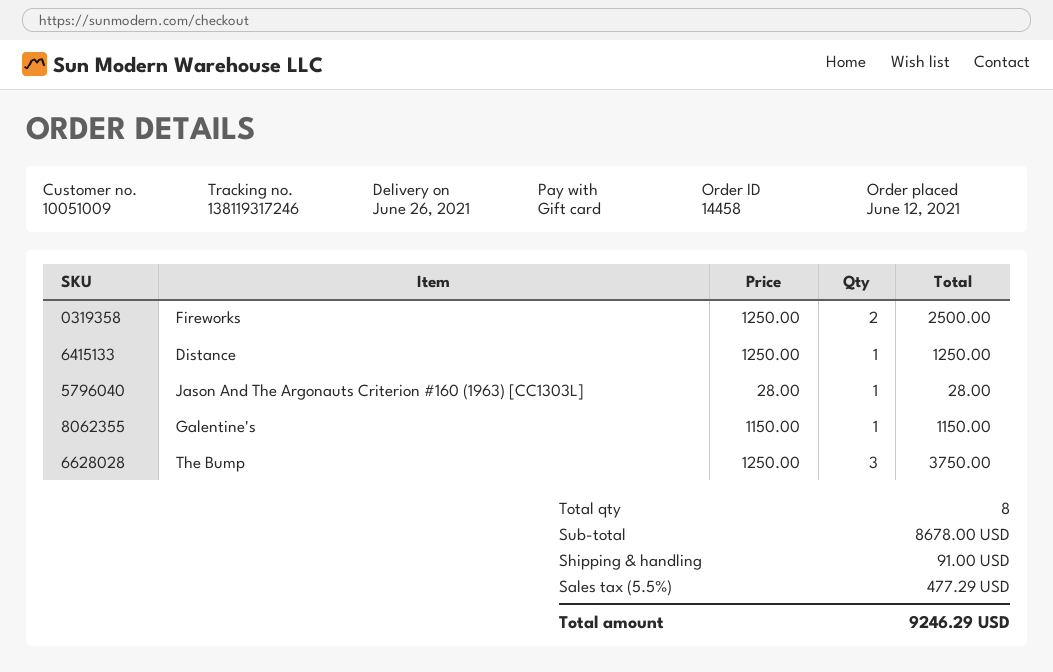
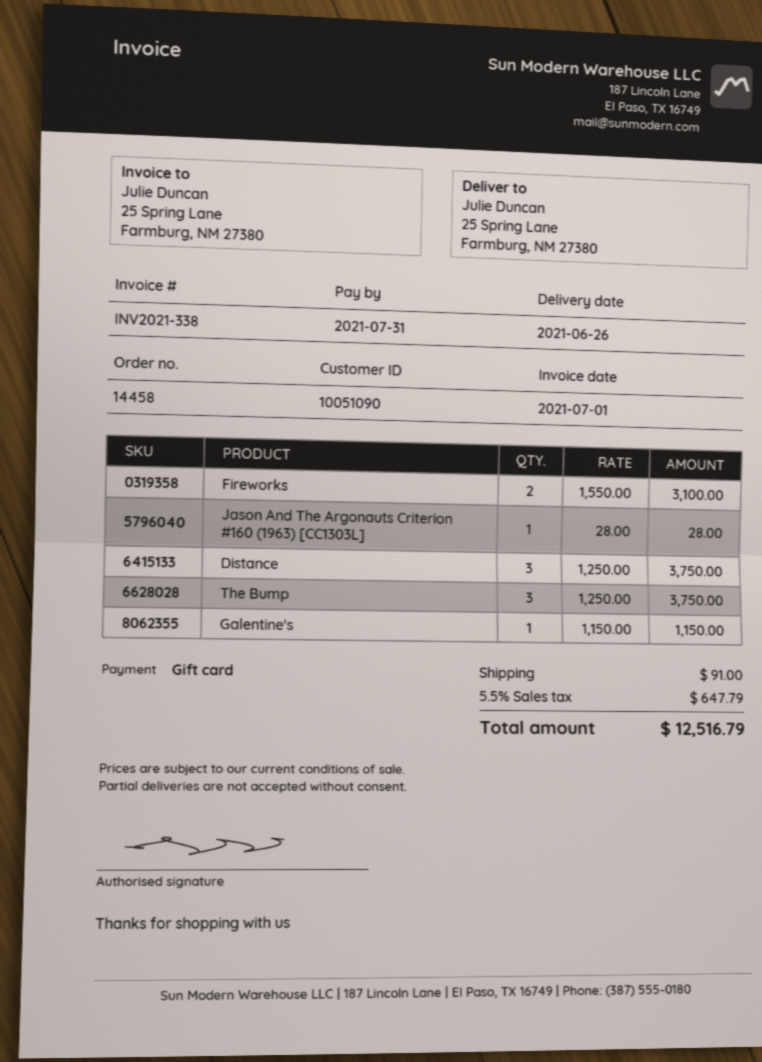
customer number: 10051009 -> 10051090
Fireworks: 2 x 1250.00 = 2500.00 -> 2 x 1550.00 = 3100.00
Distance: 1 x 1250.00 = 1250.00 -> 3 x 1250.00 = 3750.00
tax: 5.5% = 477.29 -> 5.5% = 647.79
total: 9246.29 -> 12516.79

